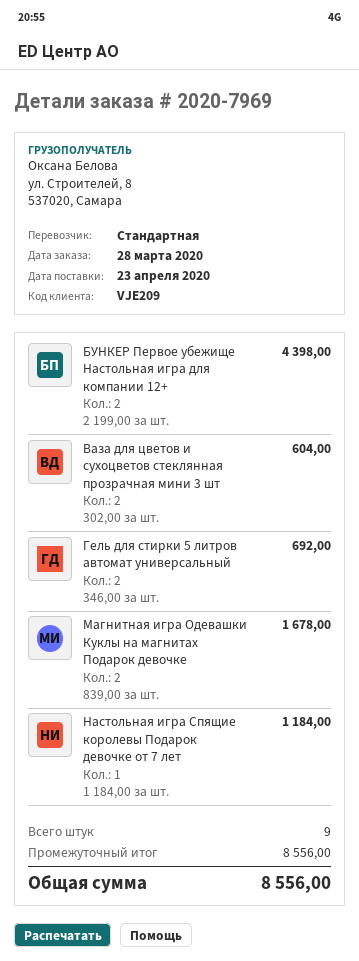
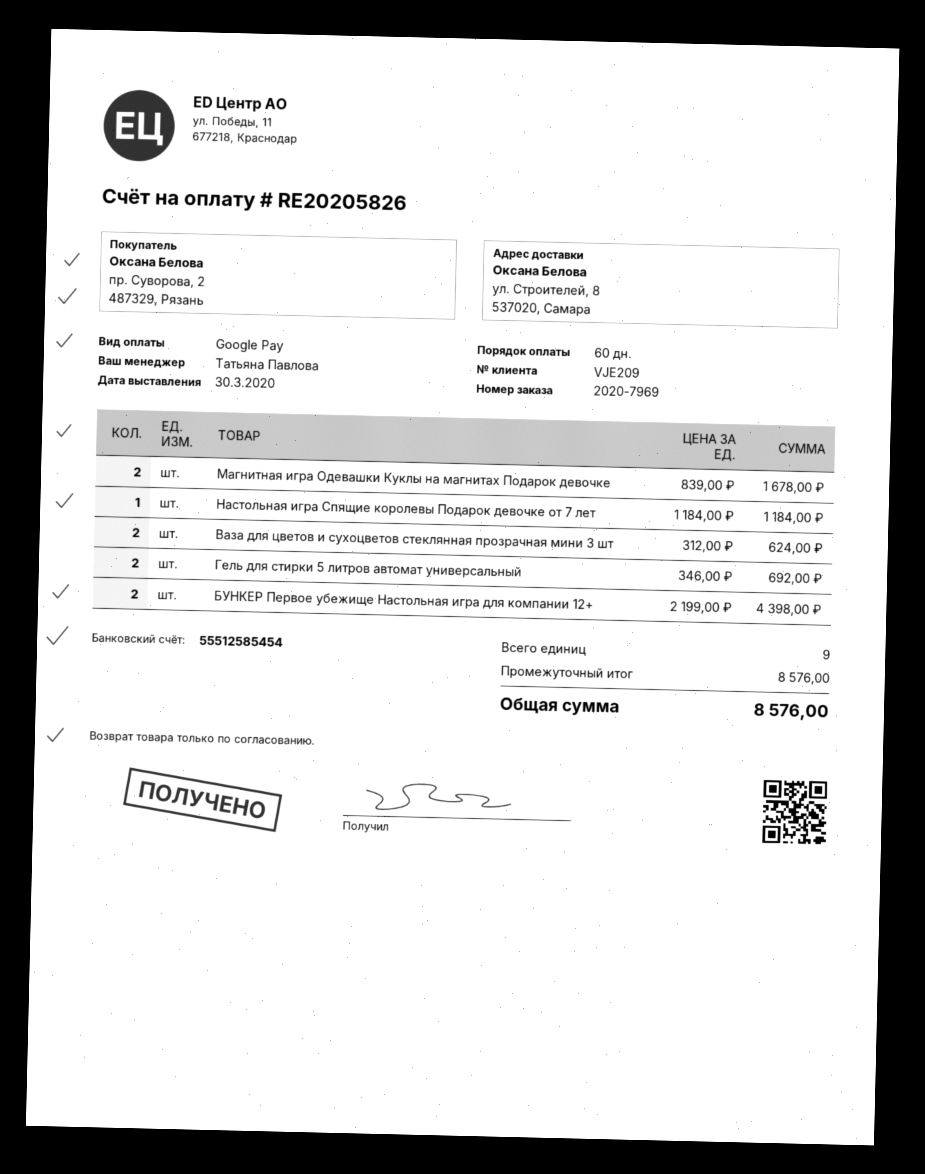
Ваза для цветов и сухоцветов стеклянная прозрачная мини 3 шт: 2 x 302.00 = 604.00 -> 2 x 312.00 = 624.00
subtotal: 8556.00 -> 8576.00
total: 8556.00 -> 8576.00

